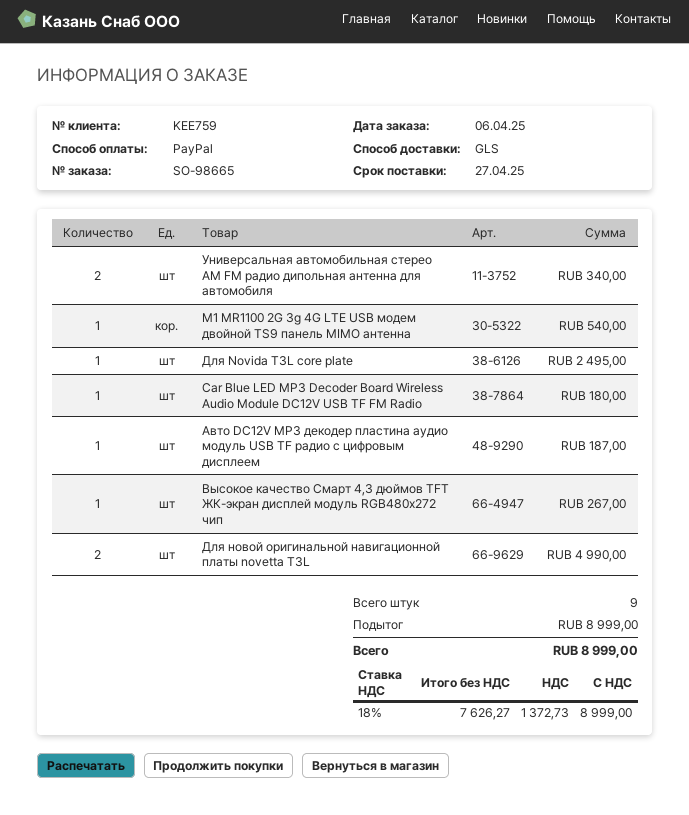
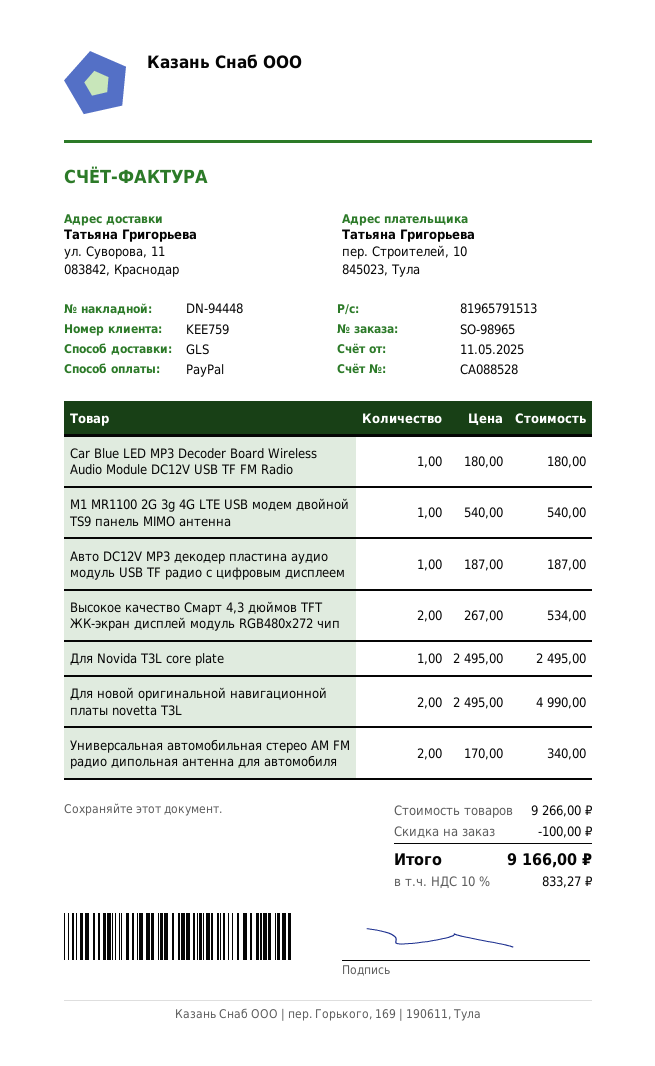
order number: SO-98665 -> SO-98965
Высокое качество Смарт 4,3 дюймов TFT ЖК-экран дисплей модуль RGB480x272 чип: 1 for 267.00 -> 2 for 534.00
subtotal: 8999.00 -> 9266.00
discount: none -> 100.00
tax: 18% = 1372.73 -> 10% = 833.27
total: 8999.00 -> 9166.00

